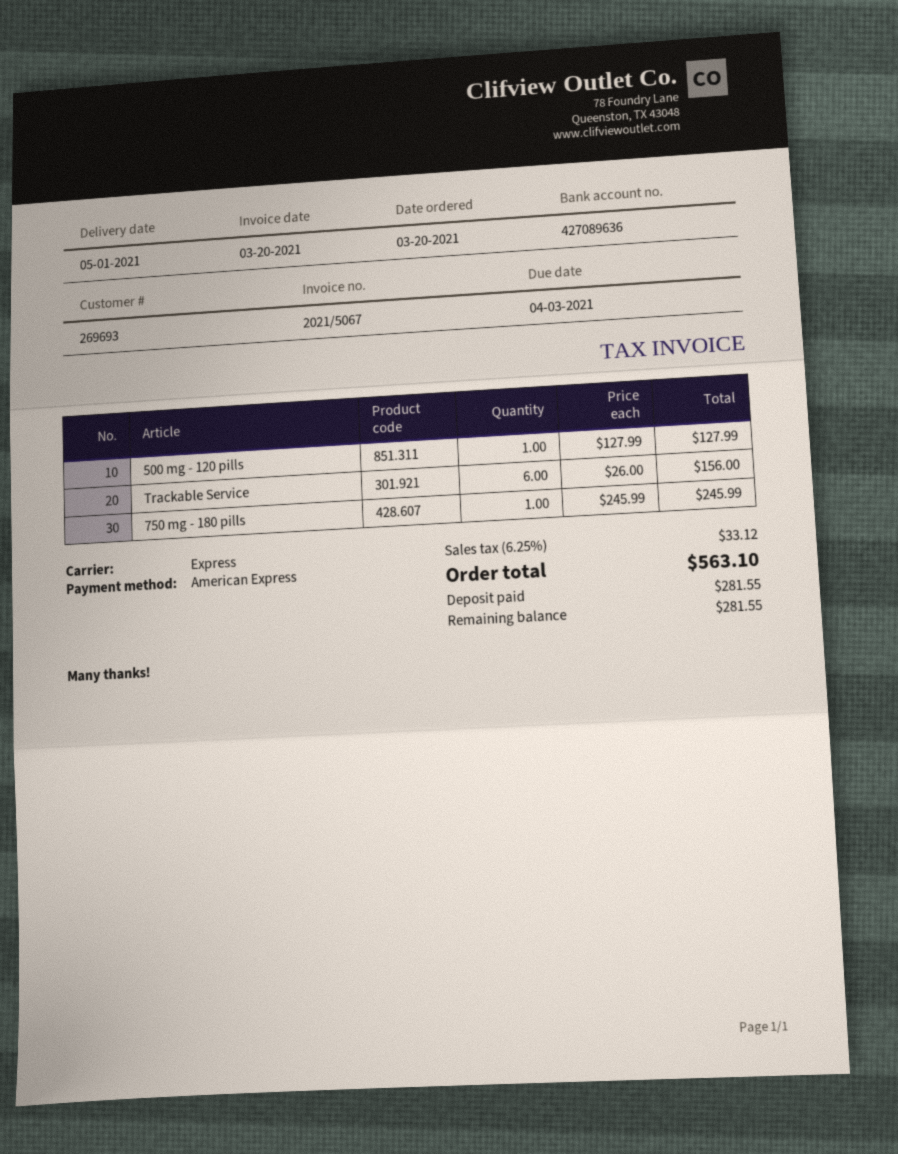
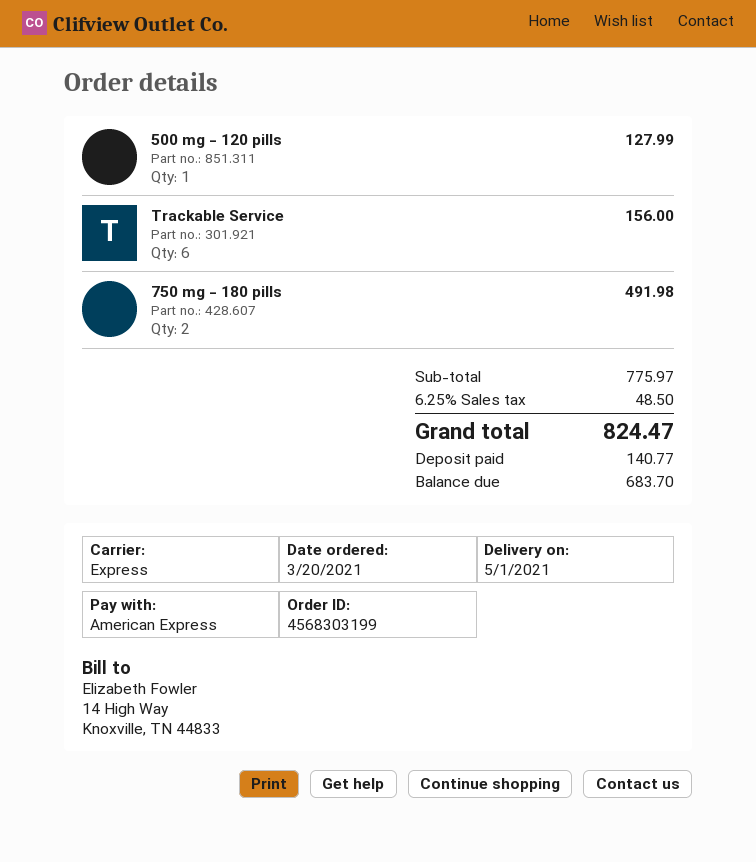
750 mg - 180 pills: 1 for 245.99 -> 2 for 491.98
tax: 6.25% = 33.12 -> 6.25% = 48.50
total: 563.10 -> 824.47
deposit: 281.55 -> 140.77
balance: 281.55 -> 683.70

